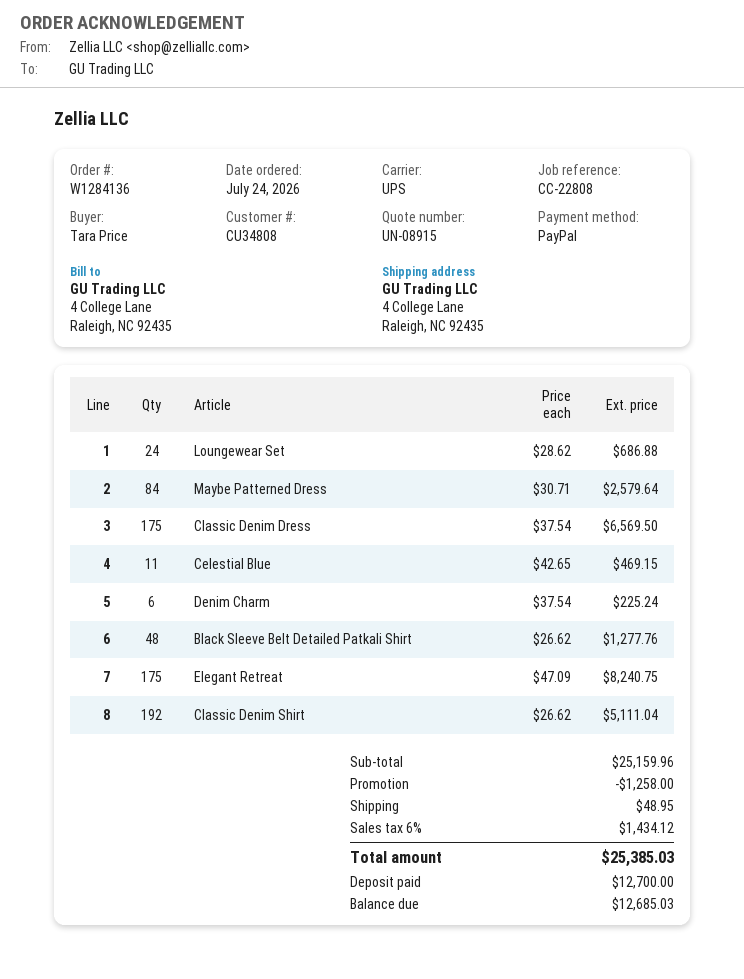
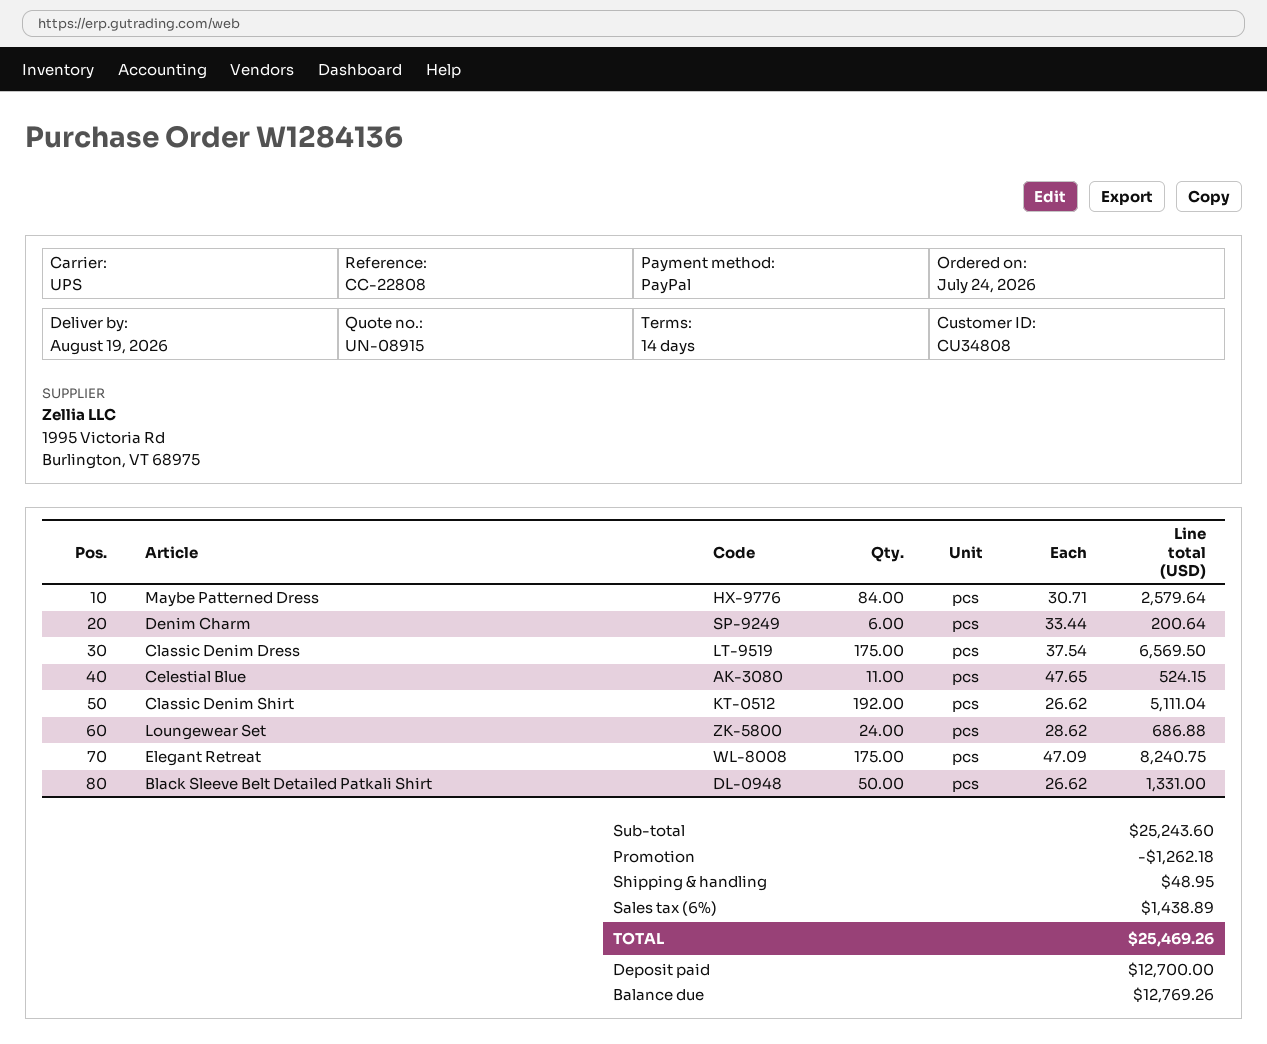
Celestial Blue: 11 x 42.65 = 469.15 -> 11 x 47.65 = 524.15
Denim Charm: 6 x 37.54 = 225.24 -> 6 x 33.44 = 200.64
Black Sleeve Belt Detailed Patkali Shirt: 48 x 26.62 = 1277.76 -> 50 x 26.62 = 1331.00
subtotal: 25159.96 -> 25243.60
discount: 1258.00 -> 1262.18
tax: 6% = 1434.12 -> 6% = 1438.89
total: 25385.03 -> 25469.26
balance: 12685.03 -> 12769.26

